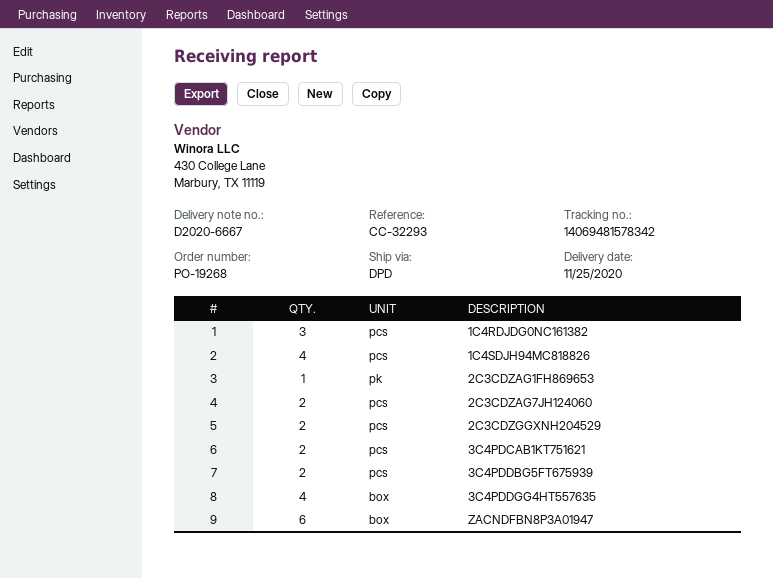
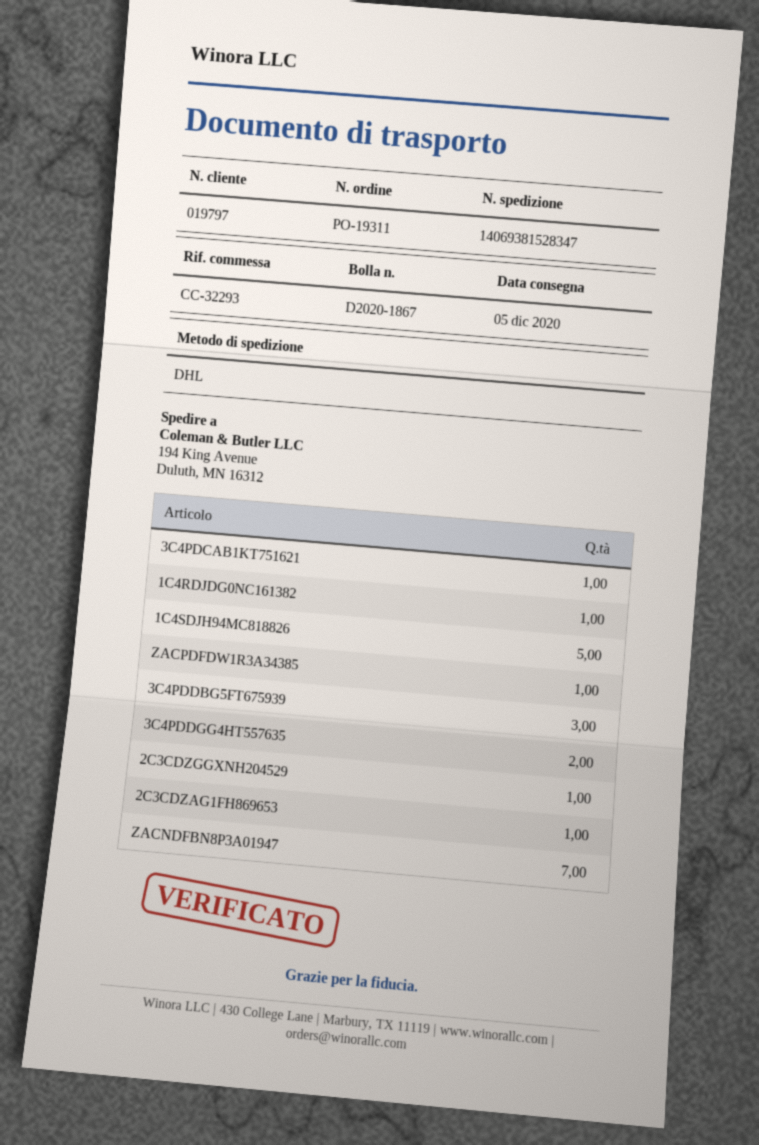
order number: PO-19268 -> PO-19311
delivery note number: D2020-6667 -> D2020-1867
delivery date: 2020-11-25 -> 2020-12-05
shipping method: DPD -> DHL
tracking number: 14069481578342 -> 14069381528347
1C4RDJDG0NC161382: 3 -> 1
1C4SDJH94MC818826: 4 -> 5
2C3CDZAG7JH124060: 2 -> none
2C3CDZGGXNH204529: 2 -> 1
3C4PDCAB1KT751621: 2 -> 1
3C4PDDBG5FT675939: 2 -> 3
3C4PDDGG4HT557635: 4 -> 2
ZACNDFBN8P3A01947: 6 -> 7
ZACPDFDW1R3A34385: none -> 1

